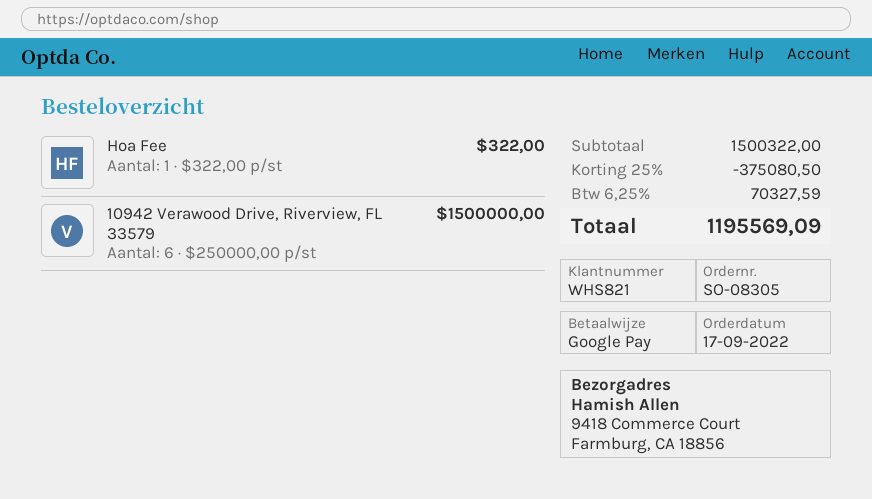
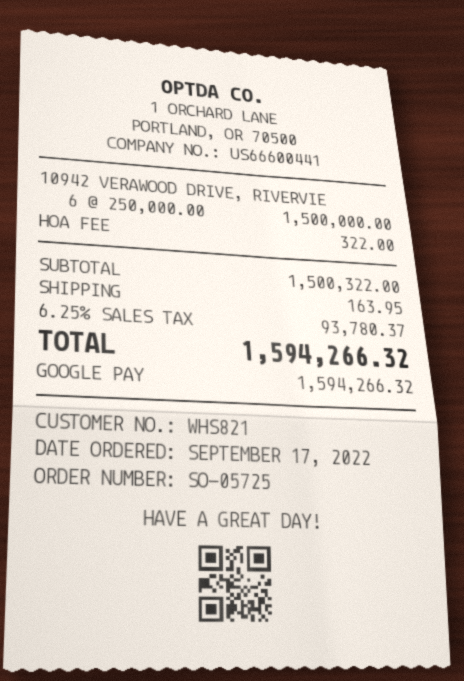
order number: SO-08305 -> SO-05725
discount: 25% = 375080.50 -> none
shipping: none -> 163.95
tax: 6.25% = 70327.59 -> 6.25% = 93780.37
total: 1195569.09 -> 1594266.32

